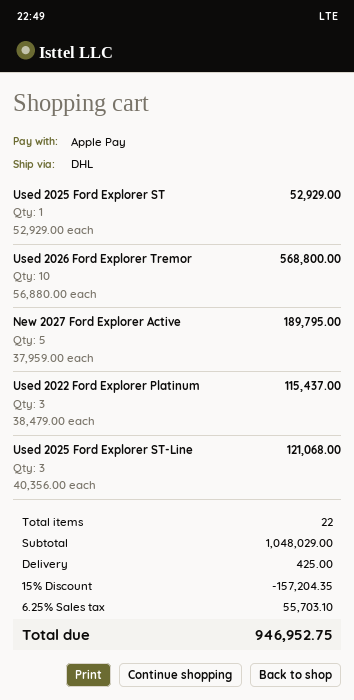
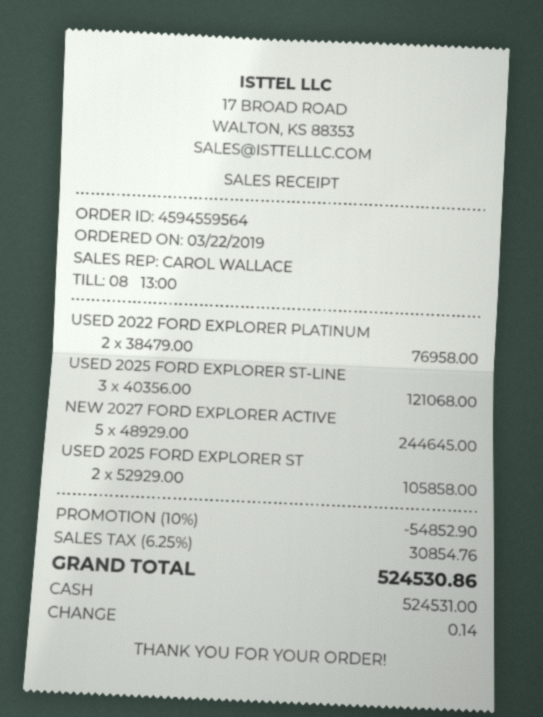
payment method: Apple Pay -> cash
Used 2025 Ford Explorer ST: 1 x 52929.00 = 52929.00 -> 2 x 52929.00 = 105858.00
Used 2026 Ford Explorer Tremor: 10 x 56880.00 = 568800.00 -> none
New 2027 Ford Explorer Active: 5 x 37959.00 = 189795.00 -> 5 x 48929.00 = 244645.00
Used 2022 Ford Explorer Platinum: 3 x 38479.00 = 115437.00 -> 2 x 38479.00 = 76958.00
discount: 15% = 157204.35 -> 10% = 54852.90
shipping: 425.00 -> none
tax: 6.25% = 55703.10 -> 6.25% = 30854.76
total: 946952.75 -> 524530.86

